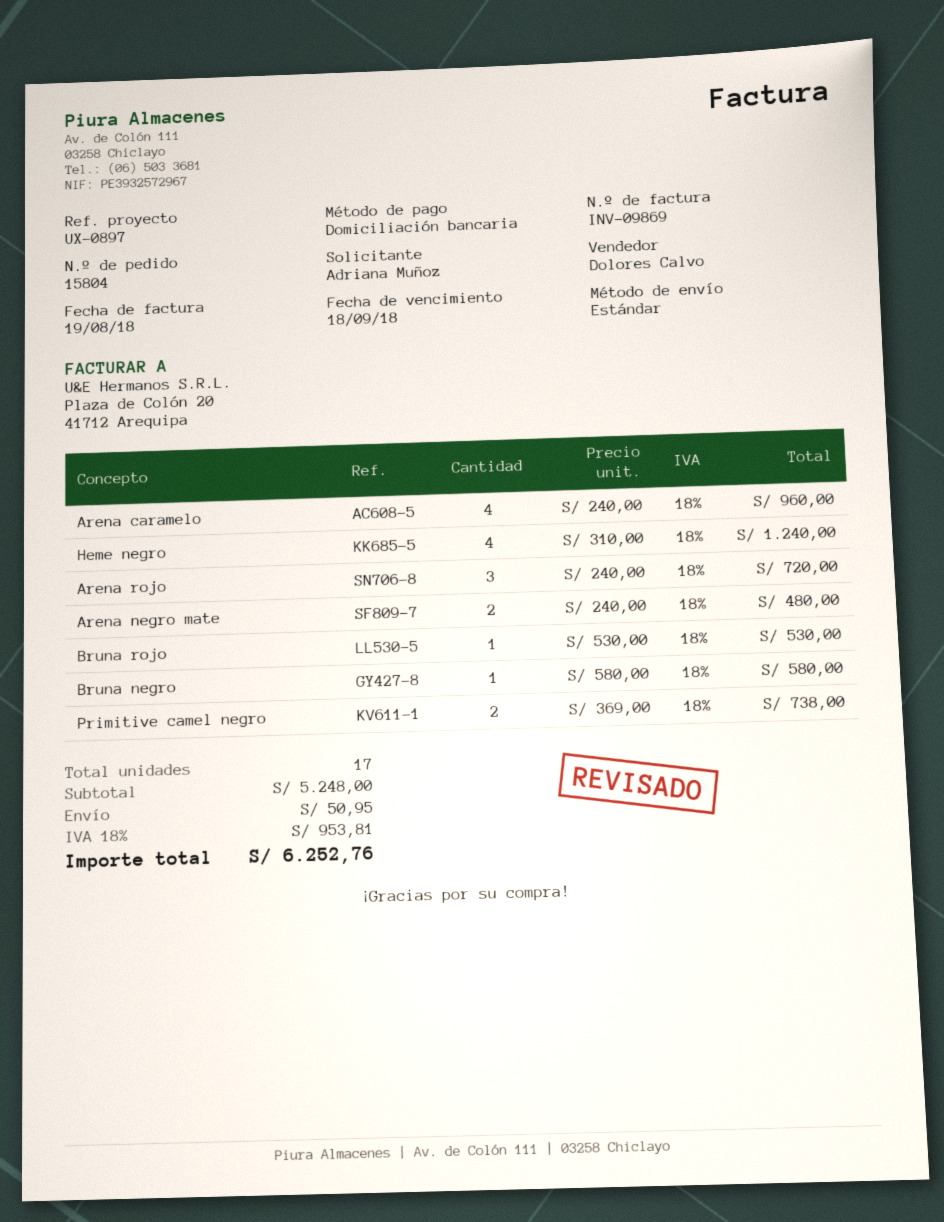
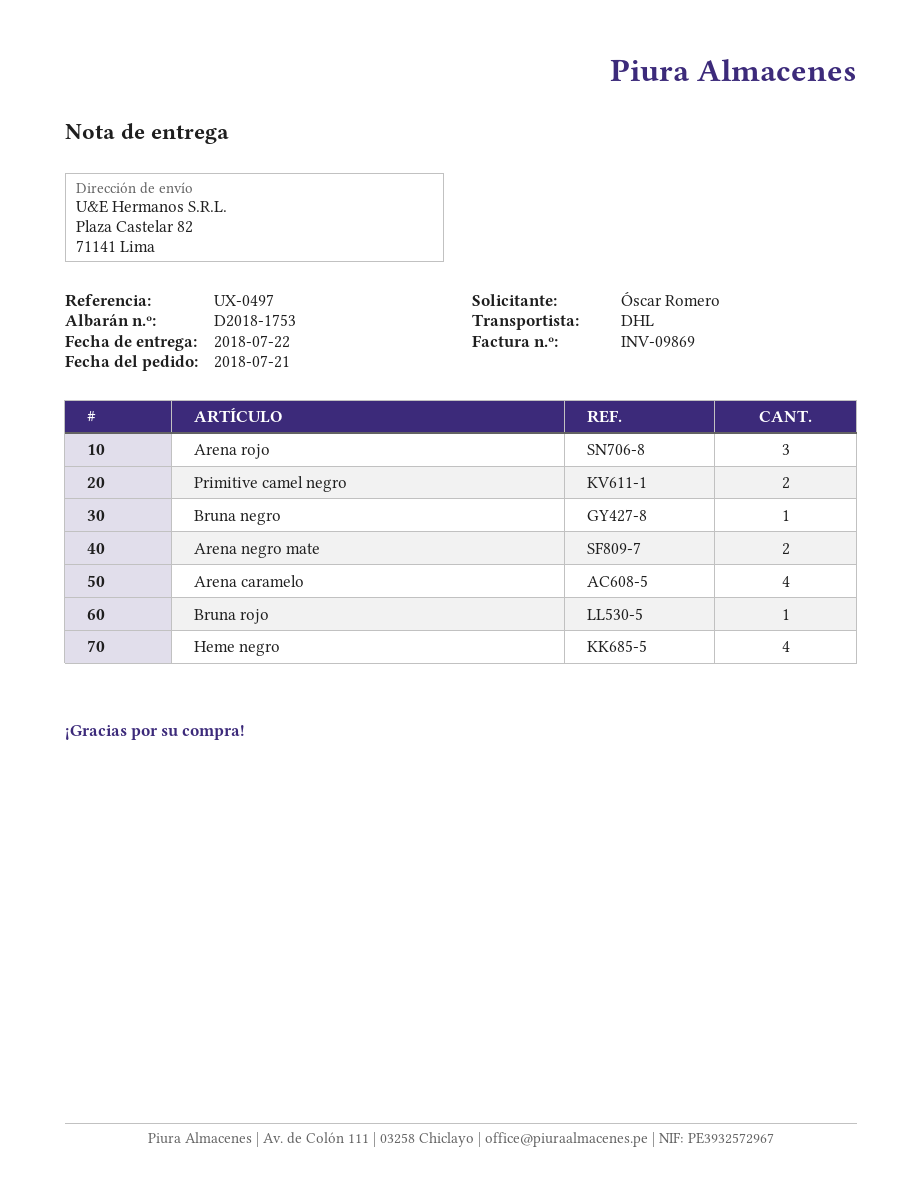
reference: UX-0897 -> UX-0497
ordered by: Adriana Muñoz -> Óscar Romero
shipping method: standard -> DHL

